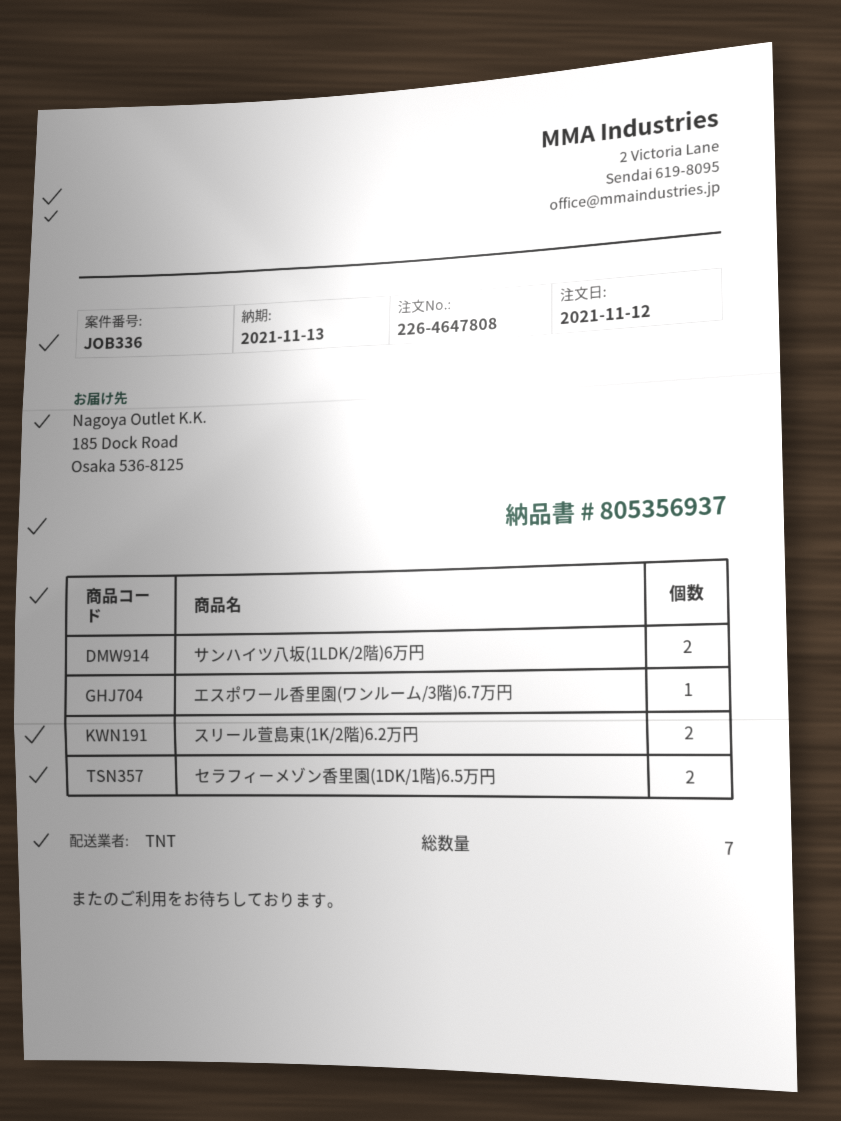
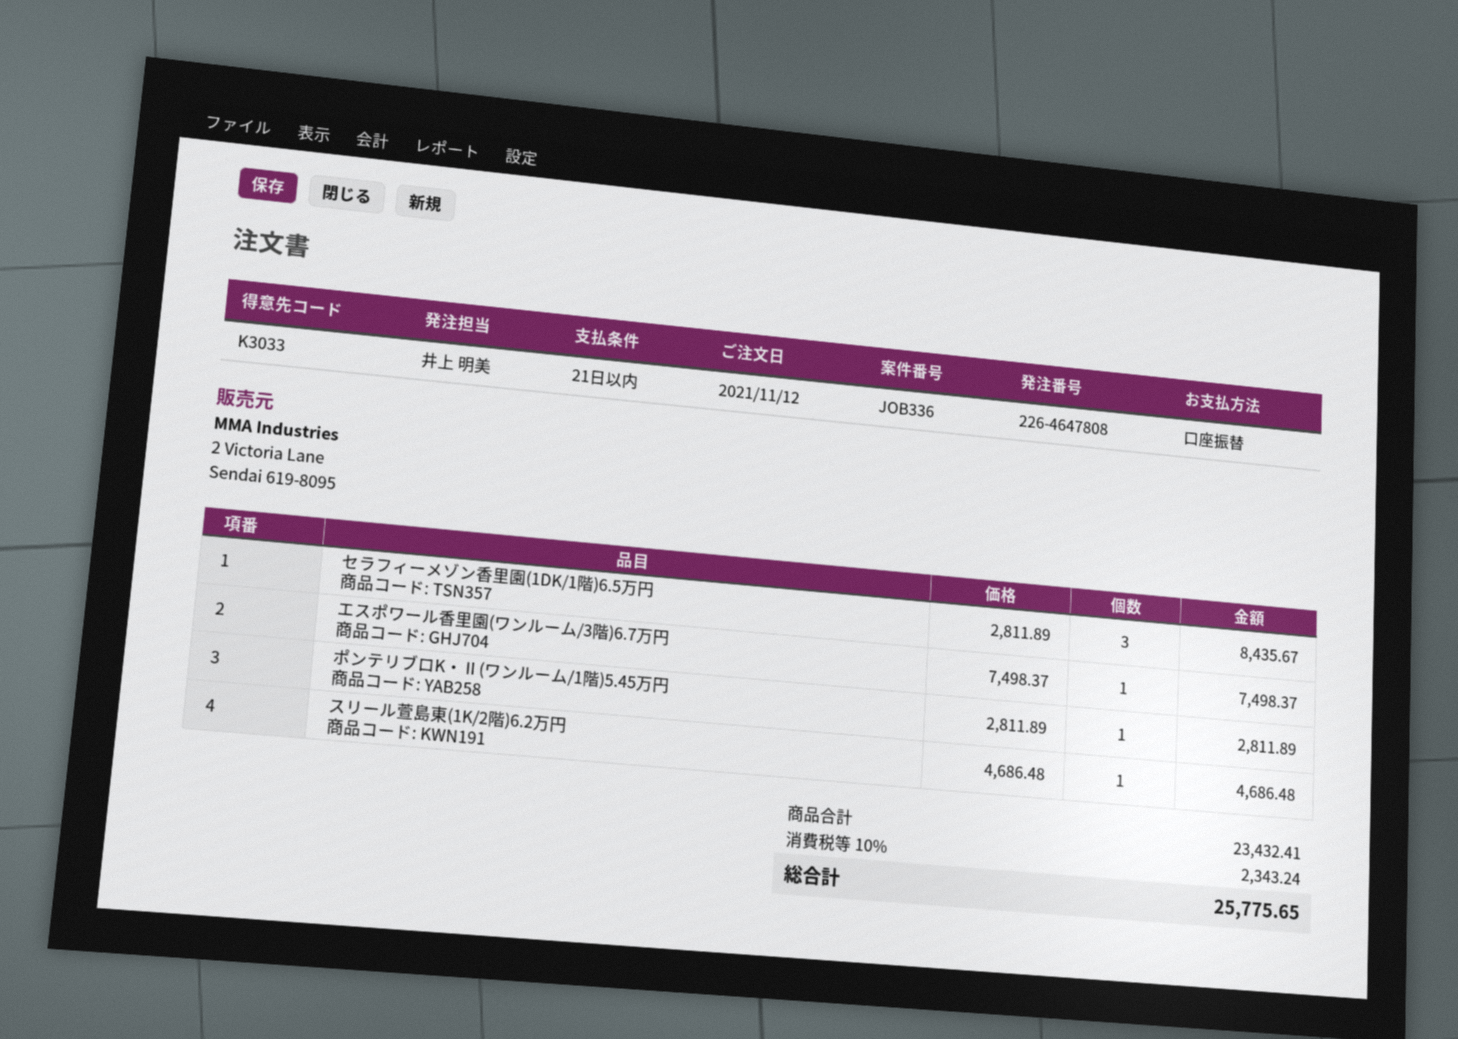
サンハイツ八坂(1LDK/2階)6万円: 2 -> none
スリール萱島東(1K/2階)6.2万円: 2 -> 1
セラフィーメゾン香里園(1DK/1階)6.5万円: 2 -> 3
ポンテリブロK・Ⅱ(ワンルーム/1階)5.45万円: none -> 1

